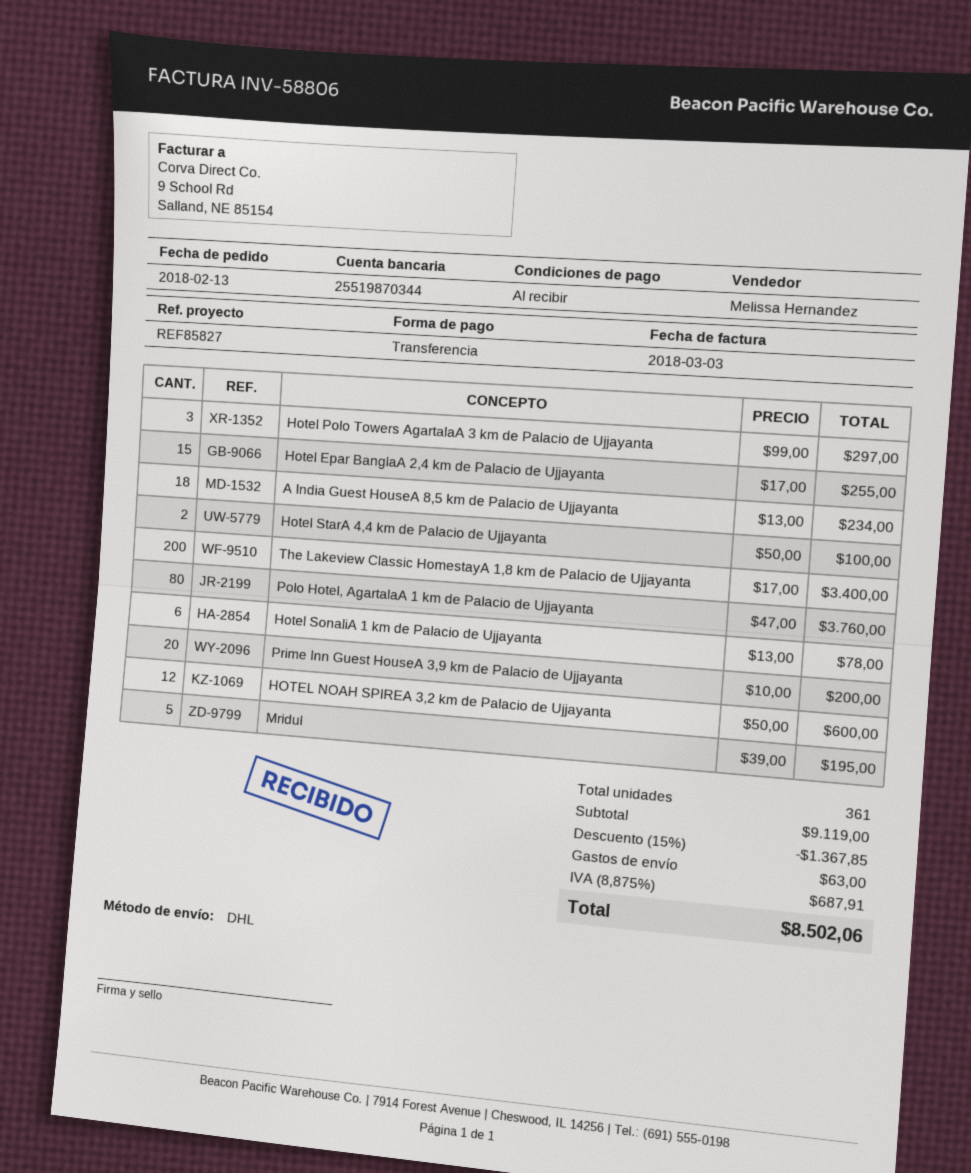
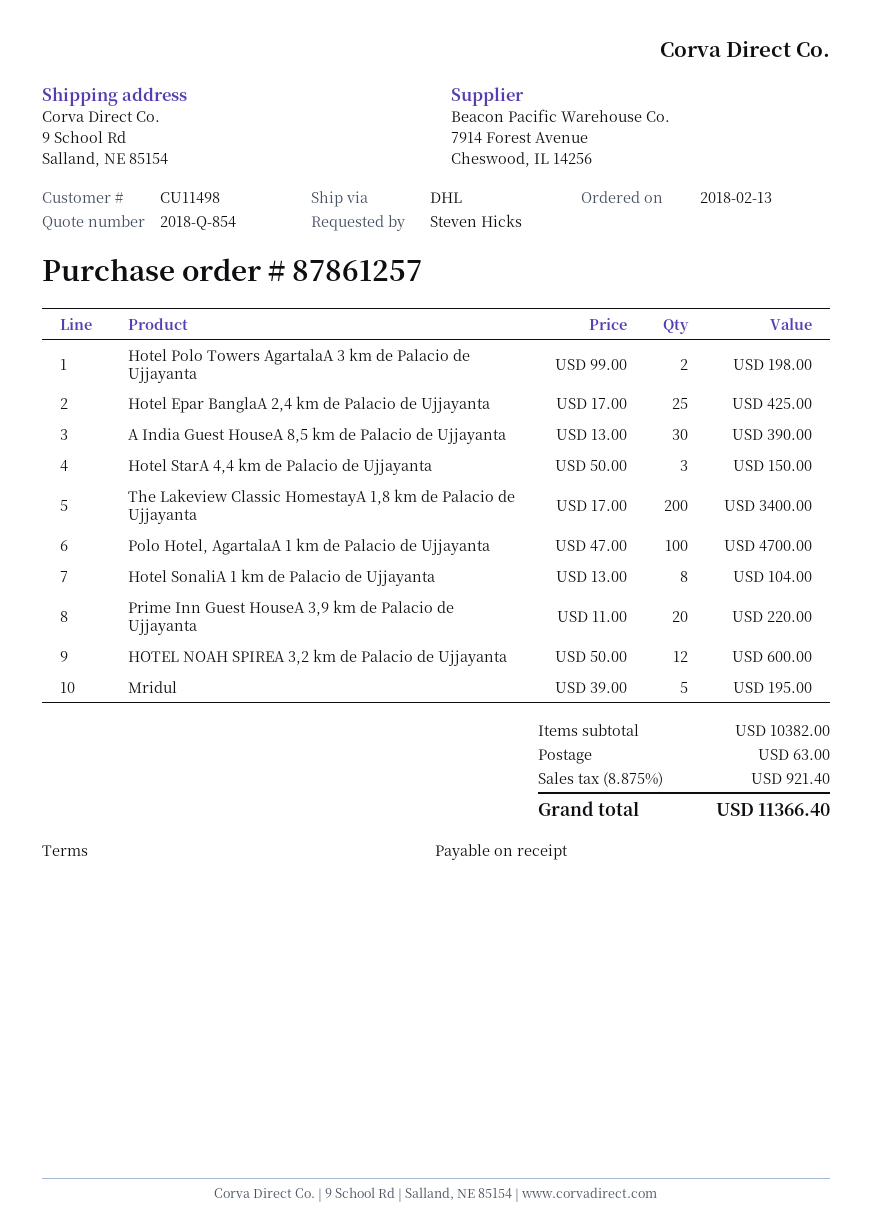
Hotel Polo Towers AgartalaA 3 km de Palacio de Ujjayanta: 3 x 99.00 = 297.00 -> 2 x 99.00 = 198.00
Hotel Epar BanglaA 2,4 km de Palacio de Ujjayanta: 15 x 17.00 = 255.00 -> 25 x 17.00 = 425.00
A India Guest HouseA 8,5 km de Palacio de Ujjayanta: 18 x 13.00 = 234.00 -> 30 x 13.00 = 390.00
Hotel StarA 4,4 km de Palacio de Ujjayanta: 2 x 50.00 = 100.00 -> 3 x 50.00 = 150.00
Polo Hotel, AgartalaA 1 km de Palacio de Ujjayanta: 80 x 47.00 = 3760.00 -> 100 x 47.00 = 4700.00
Hotel SonaliA 1 km de Palacio de Ujjayanta: 6 x 13.00 = 78.00 -> 8 x 13.00 = 104.00
Prime Inn Guest HouseA 3,9 km de Palacio de Ujjayanta: 20 x 10.00 = 200.00 -> 20 x 11.00 = 220.00
subtotal: 9119.00 -> 10382.00
discount: 15% = 1367.85 -> none
tax: 8.875% = 687.91 -> 8.875% = 921.40
total: 8502.06 -> 11366.40

